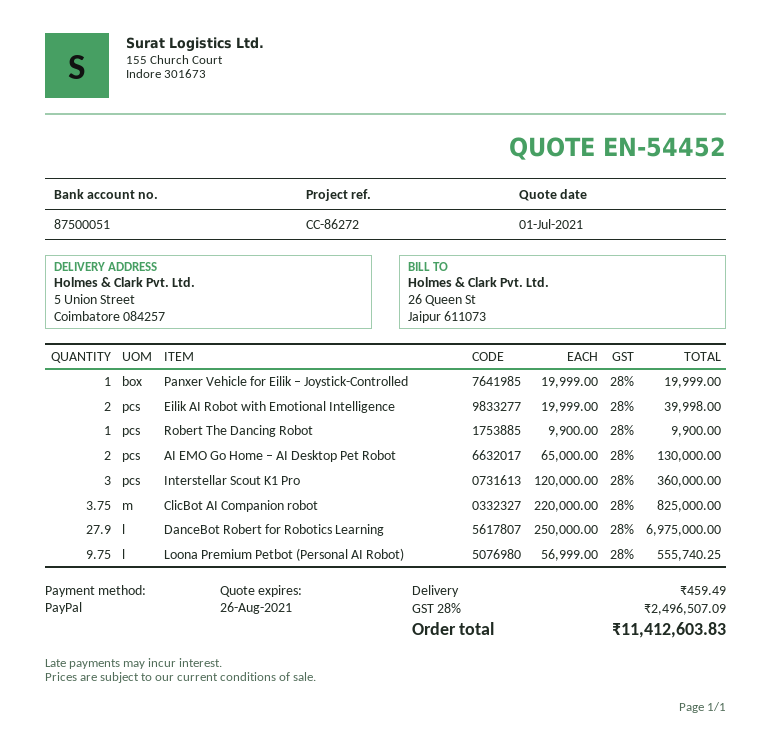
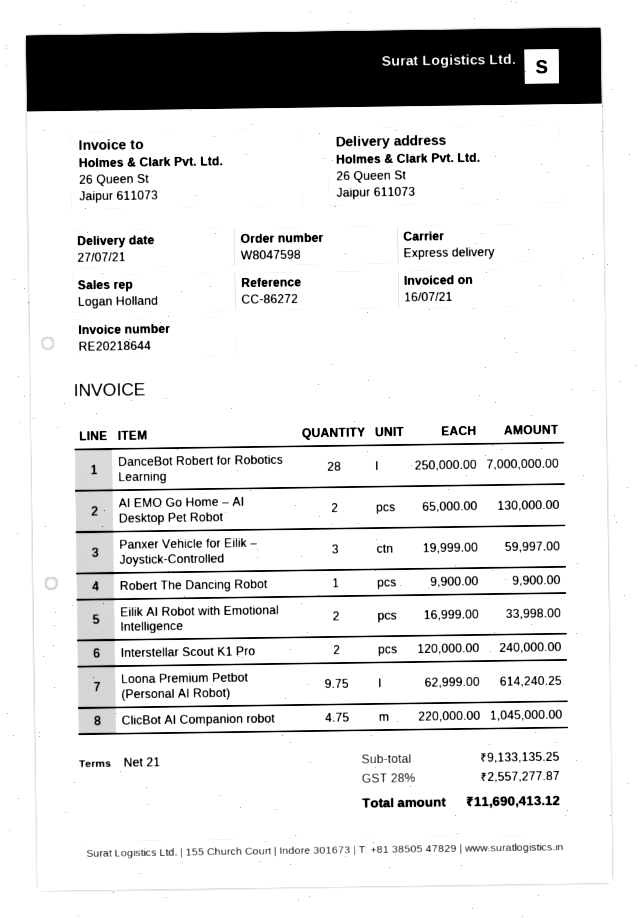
ship to: 5 Union Street, Coimbatore 084257 -> 26 Queen St, Jaipur 611073
Panxer Vehicle for Eilik – Joystick-Controlled: 1 x 19999.00 = 19999.00 -> 3 x 19999.00 = 59997.00
Eilik AI Robot with Emotional Intelligence: 2 x 19999.00 = 39998.00 -> 2 x 16999.00 = 33998.00
Interstellar Scout K1 Pro: 3 x 120000.00 = 360000.00 -> 2 x 120000.00 = 240000.00
ClicBot AI Companion robot: 3.75 x 220000.00 = 825000.00 -> 4.75 x 220000.00 = 1045000.00
DanceBot Robert for Robotics Learning: 27.9 x 250000.00 = 6975000.00 -> 28 x 250000.00 = 7000000.00
Loona Premium Petbot (Personal AI Robot): 9.75 x 56999.00 = 555740.25 -> 9.75 x 62999.00 = 614240.25
shipping: 459.49 -> none
tax: 28% = 2496507.09 -> 28% = 2557277.87
total: 11412603.83 -> 11690413.12

